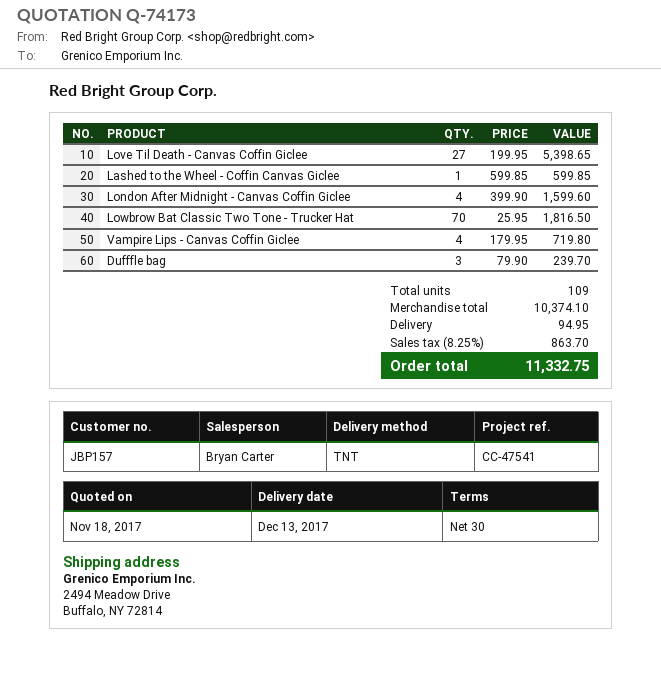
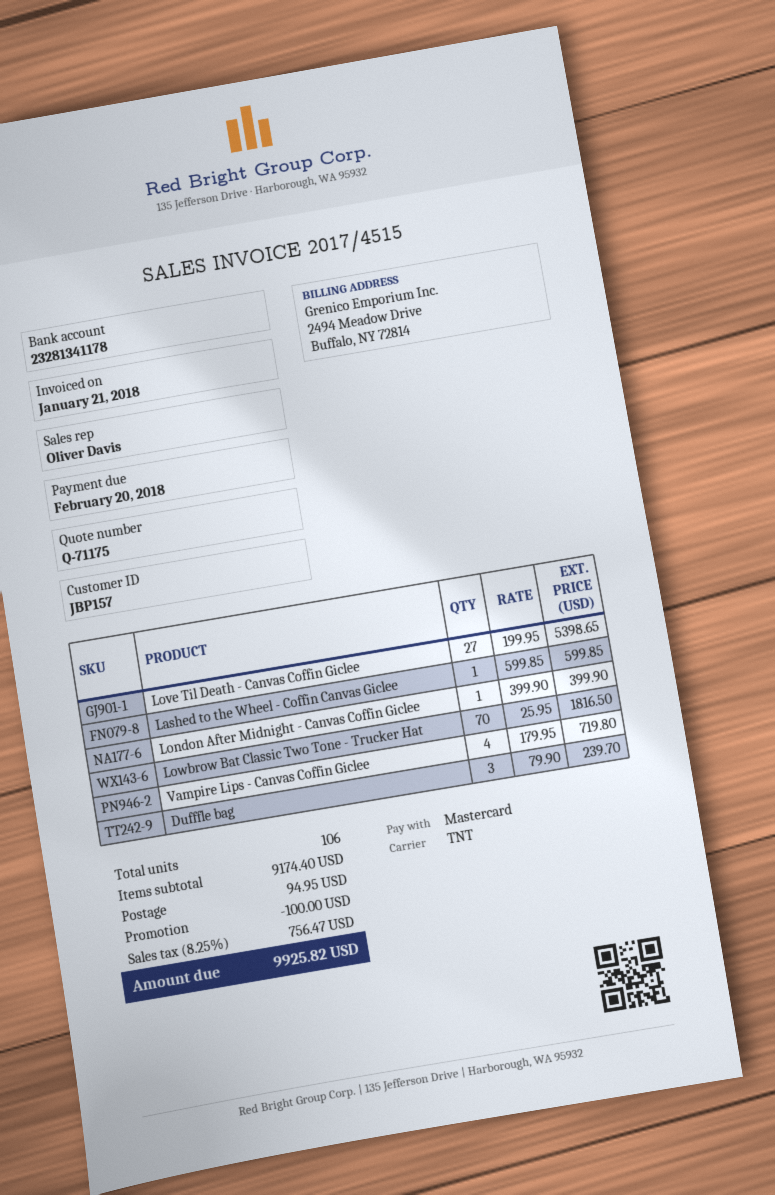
quote number: Q-74173 -> Q-71175
sales rep: Bryan Carter -> Oliver Davis
London After Midnight - Canvas Coffin Giclee: 4 x 399.90 = 1599.60 -> 1 x 399.90 = 399.90
total quantity: 109 -> 106
subtotal: 10374.10 -> 9174.40
discount: none -> 100.00
tax: 8.25% = 863.70 -> 8.25% = 756.47
total: 11332.75 -> 9925.82

